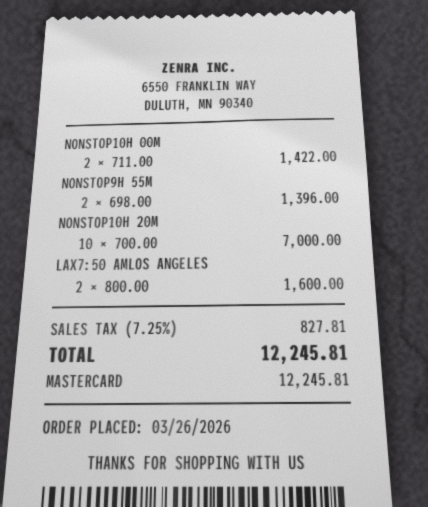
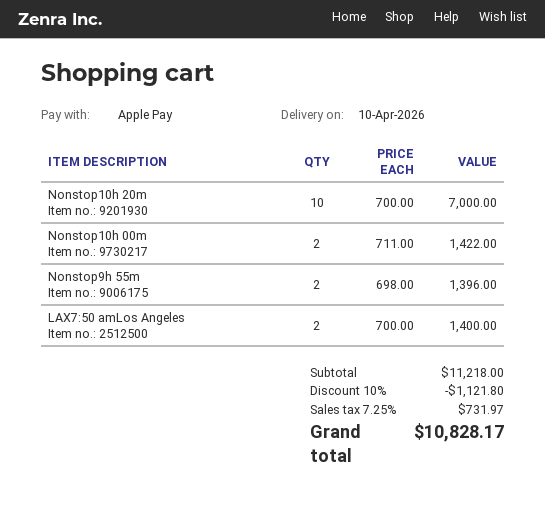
payment method: Mastercard -> Apple Pay
LAX7:50 AMLOS ANGELES: 2 x 800.00 = 1600.00 -> 2 x 700.00 = 1400.00
discount: none -> 10% = 1121.80
tax: 7.25% = 827.81 -> 7.25% = 731.97
total: 12245.81 -> 10828.17

